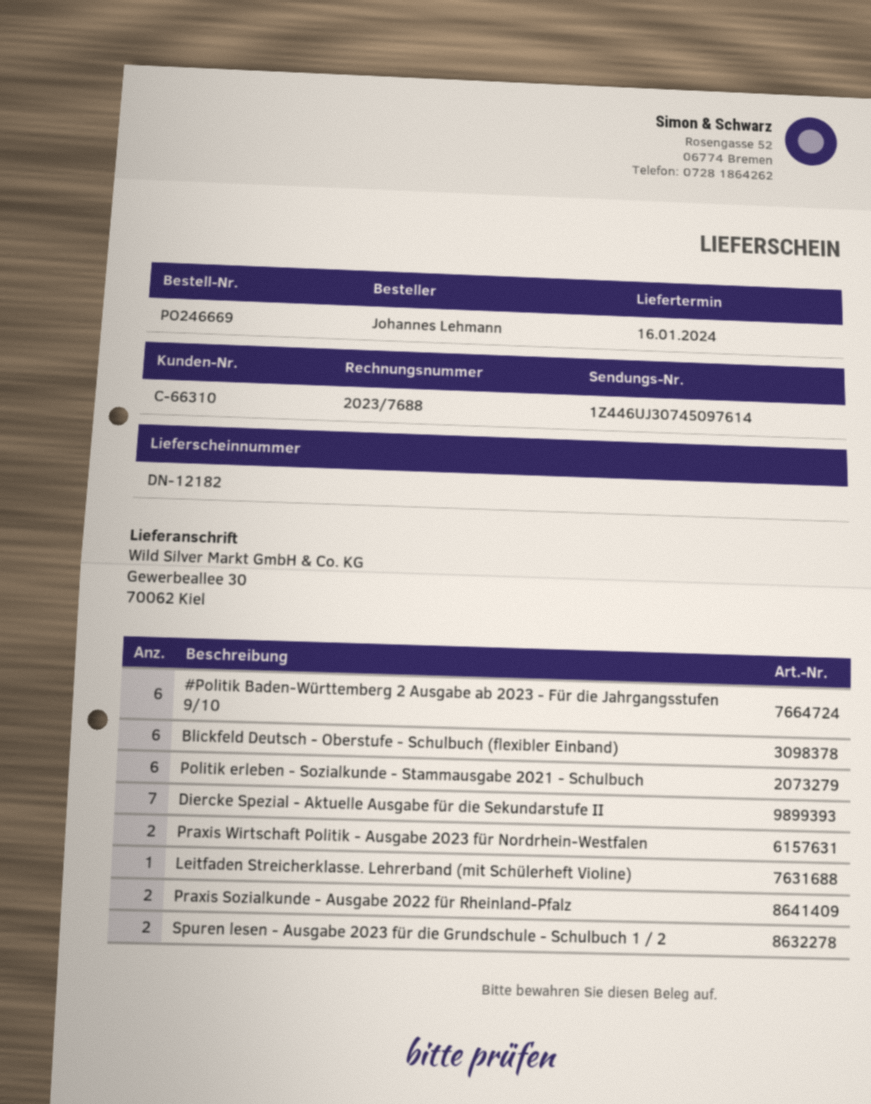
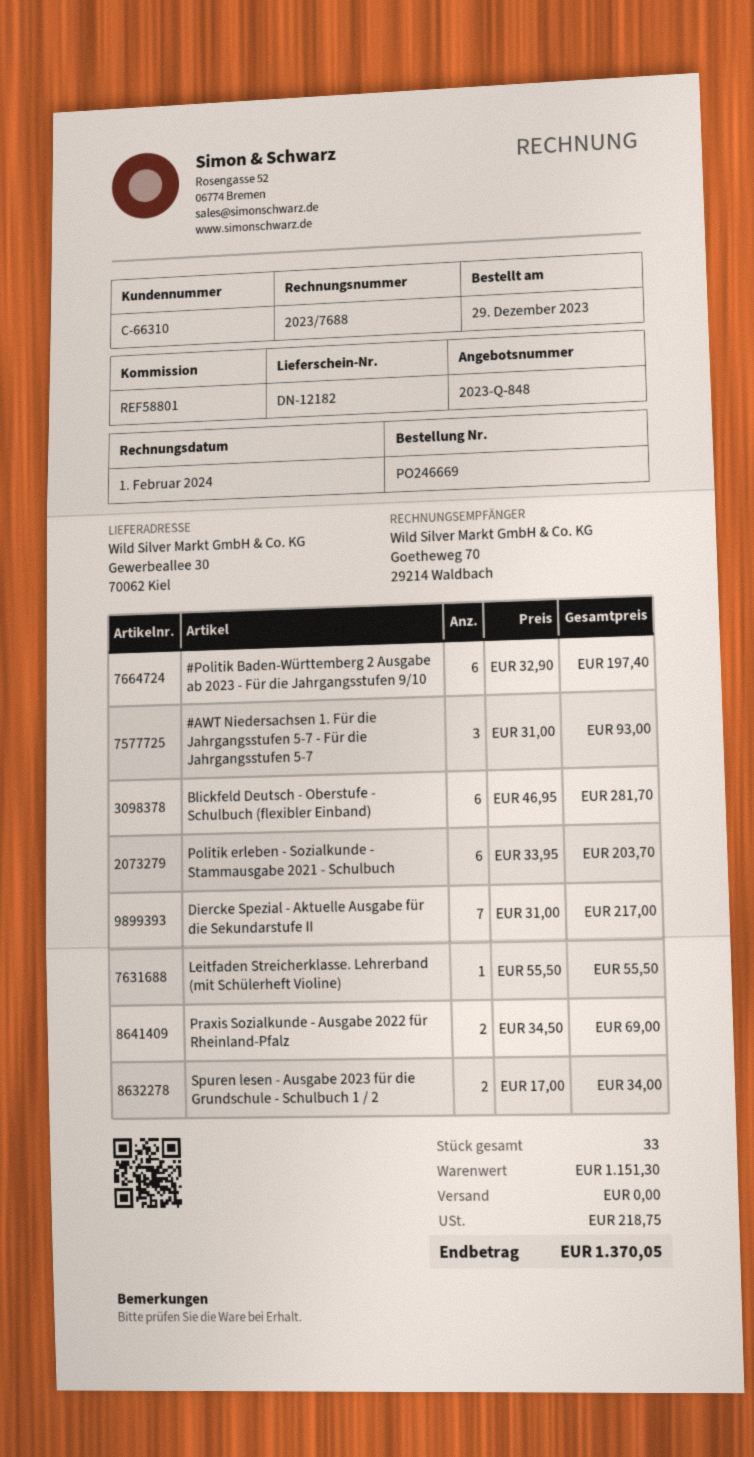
Praxis Wirtschaft Politik - Ausgabe 2023 für Nordrhein-Westfalen: 2 -> none
#AWT Niedersachsen 1. Für die Jahrgangsstufen 5-7 - Für die Jahrgangsstufen 5-7: none -> 3

